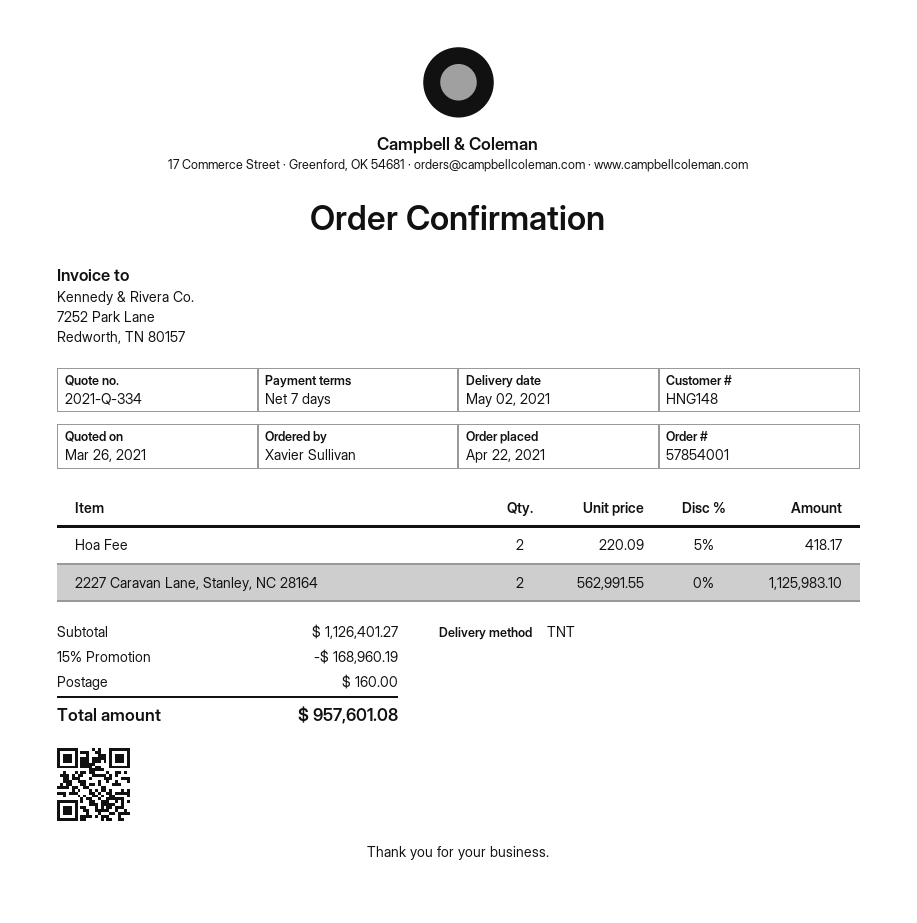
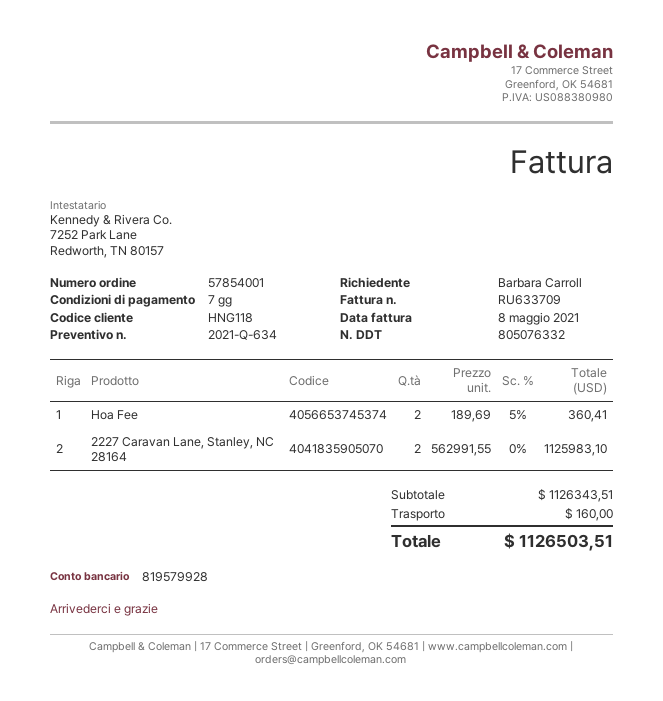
quote number: 2021-Q-334 -> 2021-Q-634
customer number: HNG148 -> HNG118
ordered by: Xavier Sullivan -> Barbara Carroll
Hoa Fee: 2 x 220.09 - 5% = 418.17 -> 2 x 189.69 - 5% = 360.41
subtotal: 1126401.27 -> 1126343.51
discount: 15% = 168960.19 -> none
total: 957601.08 -> 1126503.51

